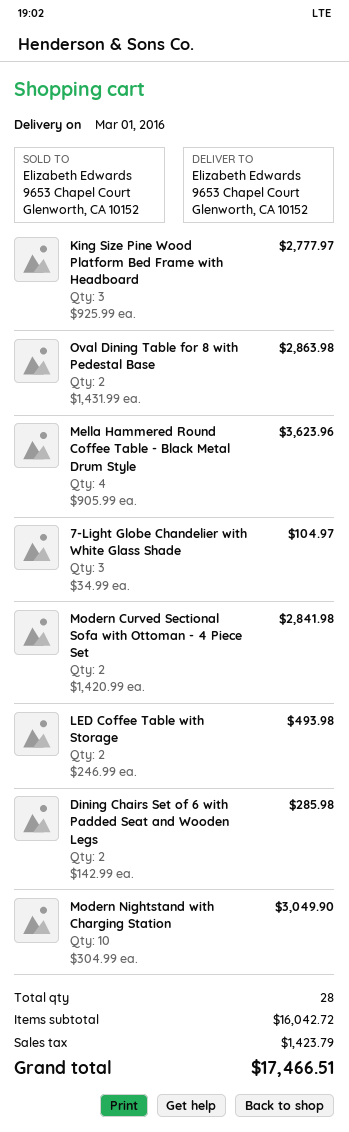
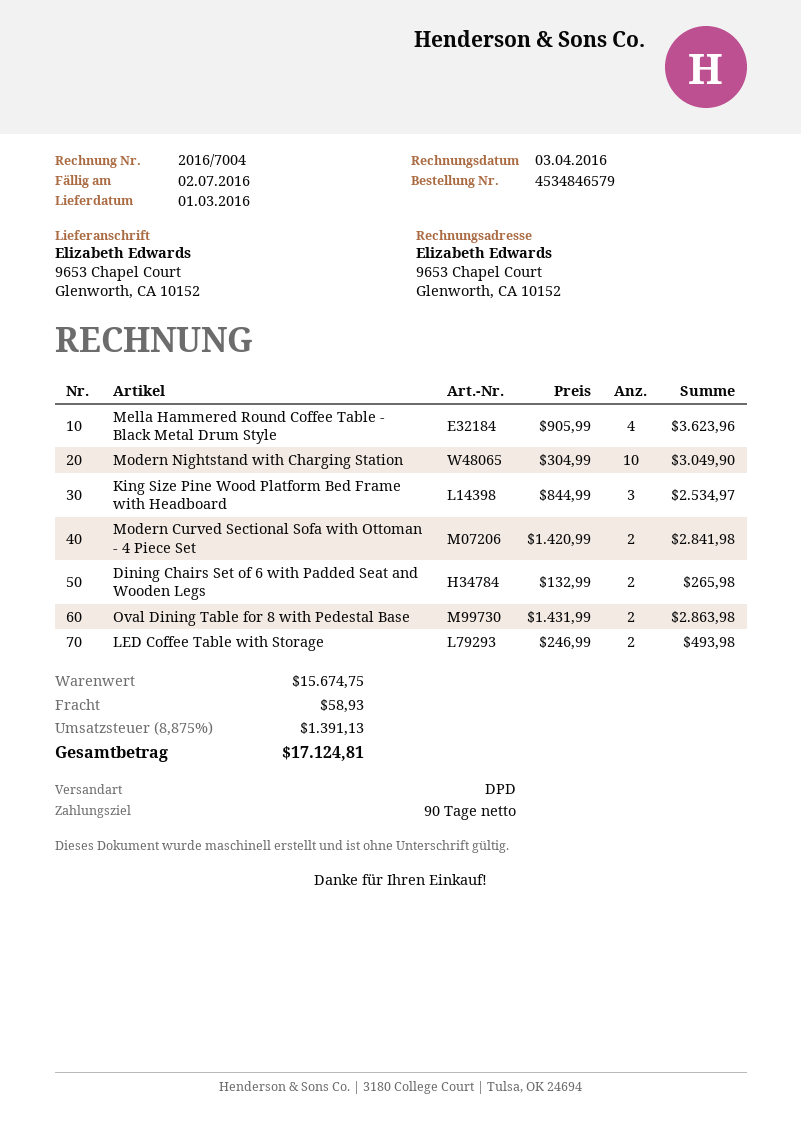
King Size Pine Wood Platform Bed Frame with Headboard: 3 x 925.99 = 2777.97 -> 3 x 844.99 = 2534.97
7-Light Globe Chandelier with White Glass Shade: 3 x 34.99 = 104.97 -> none
Dining Chairs Set of 6 with Padded Seat and Wooden Legs: 2 x 142.99 = 285.98 -> 2 x 132.99 = 265.98
subtotal: 16042.72 -> 15674.75
shipping: none -> 58.93
tax: 1423.79 -> 1391.13
total: 17466.51 -> 17124.81

